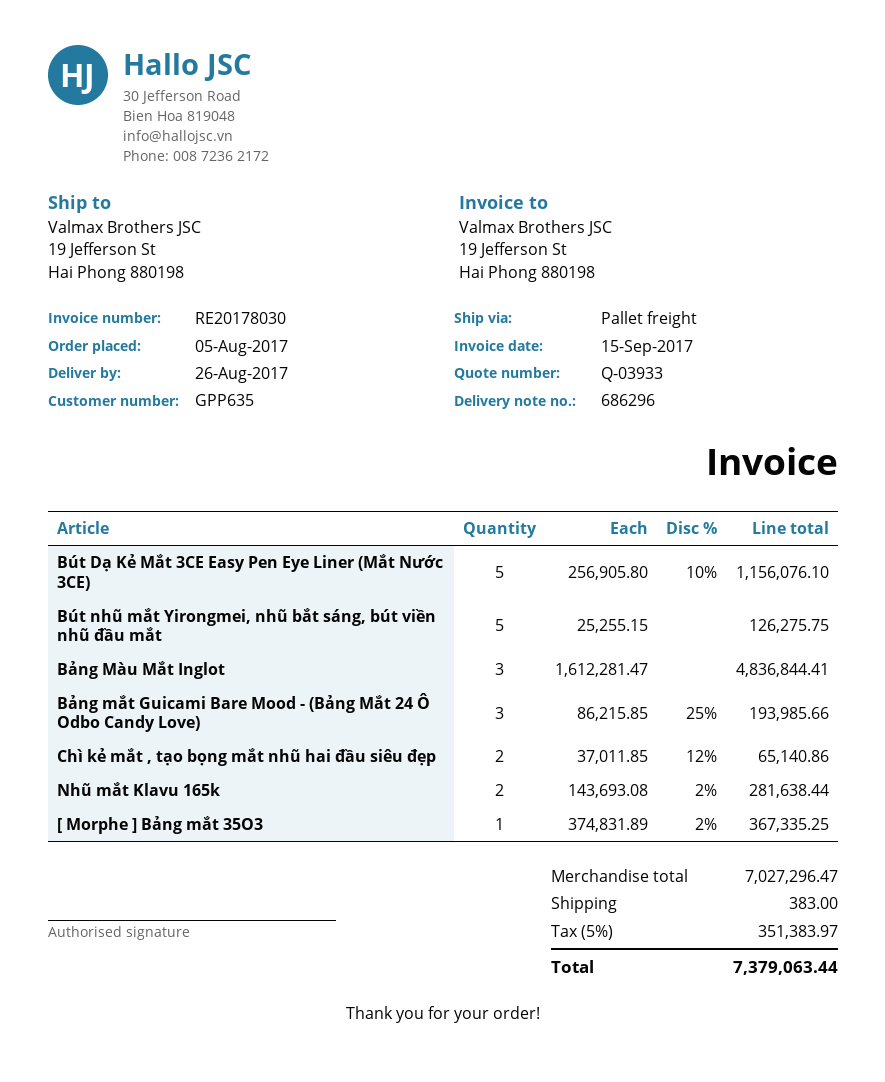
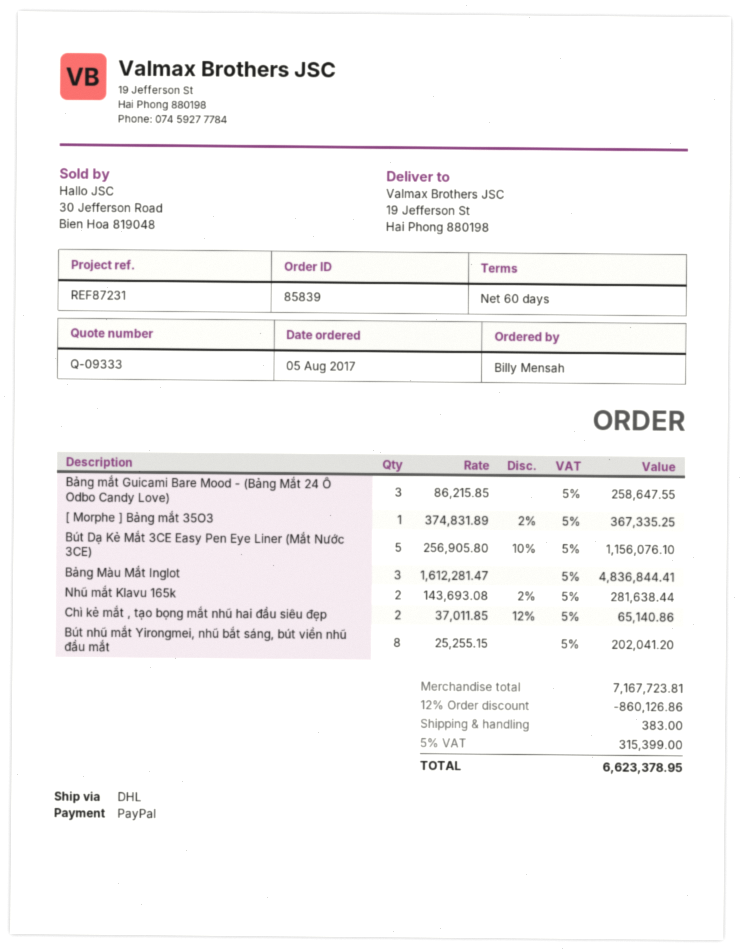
quote number: Q-03933 -> Q-09333
shipping method: pallet freight -> DHL
Bút nhũ mắt Yirongmei, nhũ bắt sáng, bút viền nhũ đầu mắt: 5 x 25255.15 = 126275.75 -> 8 x 25255.15 = 202041.20
Bảng mắt Guicami Bare Mood - (Bảng Mắt 24 Ô Odbo Candy Love): 3 x 86215.85 - 25% = 193985.66 -> 3 x 86215.85 = 258647.55
subtotal: 7027296.47 -> 7167723.81
discount: none -> 12% = 860126.86
tax: 5% = 351383.97 -> 5% = 315399.00
total: 7379063.44 -> 6623378.95

